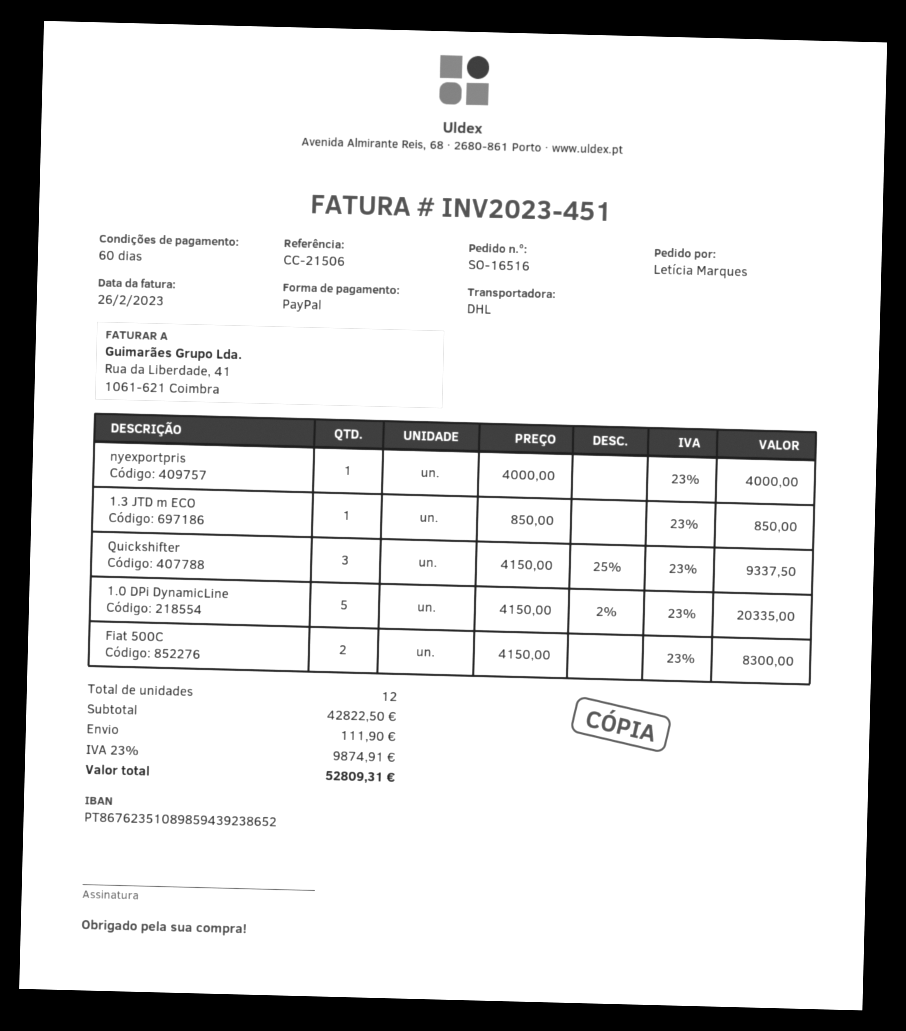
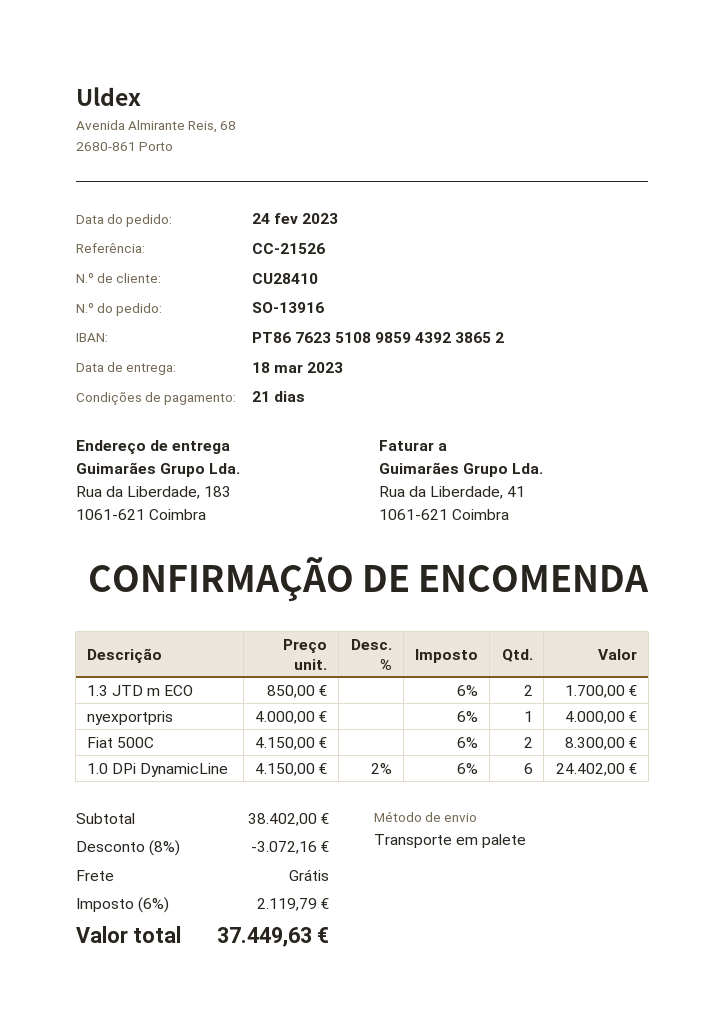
order number: SO-16516 -> SO-13916
payment terms: 60 days -> 21 days
reference: CC-21506 -> CC-21526
shipping method: DHL -> pallet freight
1.3 JTD m ECO: 1 x 850.00 = 850.00 -> 2 x 850.00 = 1700.00
Quickshifter: 3 x 4150.00 - 25% = 9337.50 -> none
1.0 DPi DynamicLine: 5 x 4150.00 - 2% = 20335.00 -> 6 x 4150.00 - 2% = 24402.00
subtotal: 42822.50 -> 38402.00
discount: none -> 8% = 3072.16
shipping: 111.90 -> 0.00
tax: 23% = 9874.91 -> 6% = 2119.79
total: 52809.31 -> 37449.63

